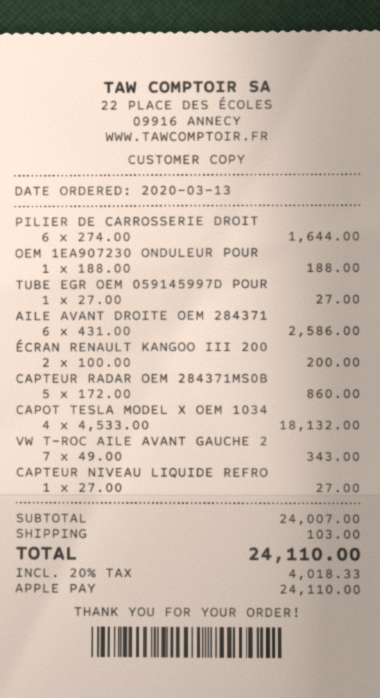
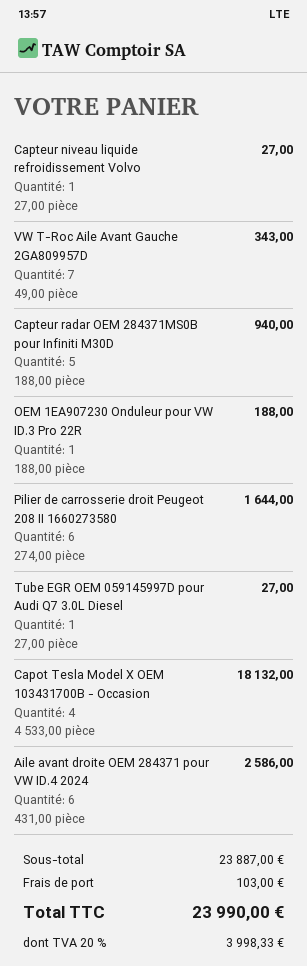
ÉCRAN RENAULT KANGOO III 200: 2 x 100.00 = 200.00 -> none
CAPTEUR RADAR OEM 284371MS0B: 5 x 172.00 = 860.00 -> 5 x 188.00 = 940.00
subtotal: 24007.00 -> 23887.00
tax: 20% = 4018.33 -> 20% = 3998.33
total: 24110.00 -> 23990.00

